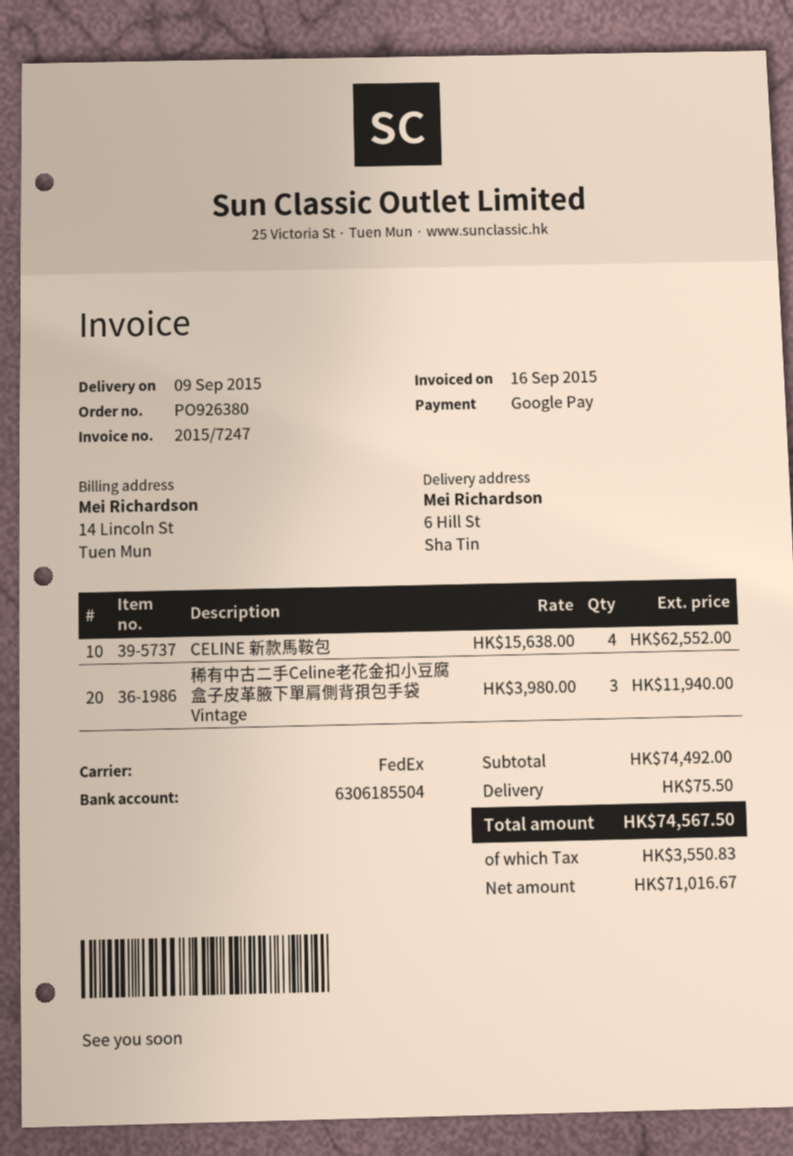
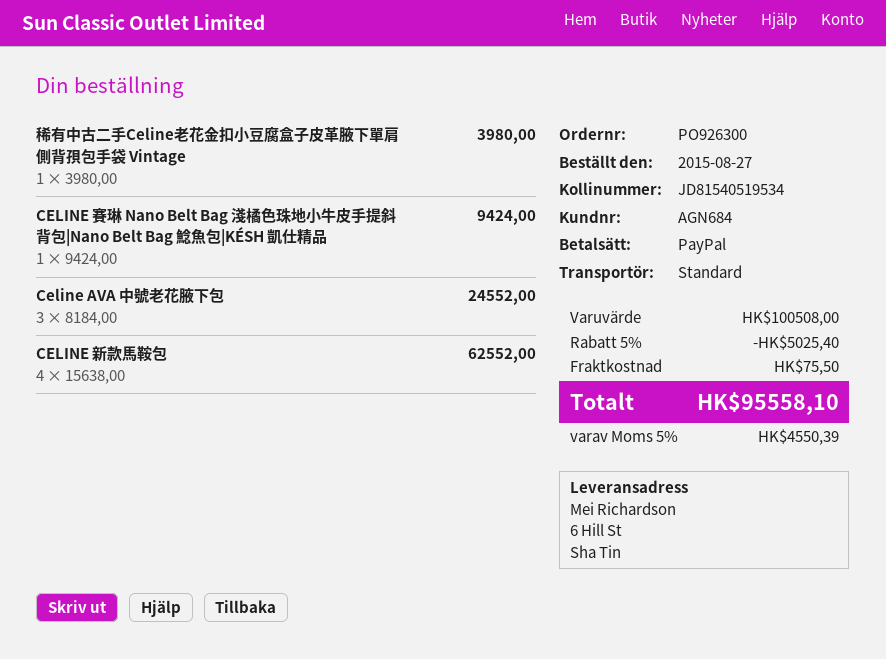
order number: PO926380 -> PO926300
payment method: Google Pay -> PayPal
shipping method: FedEx -> standard
稀有中古二手Celine老花金扣小豆腐盒子皮革腋下單肩側背孭包手袋 Vintage: 3 x 3980.00 = 11940.00 -> 1 x 3980.00 = 3980.00
CELINE 賽琳 Nano Belt Bag 淺橘色珠地小牛皮手提斜背包|Nano Belt Bag 鯰魚包|KÉSH 凱仕精品: none -> 1 x 9424.00 = 9424.00
Celine AVA 中號老花腋下包: none -> 3 x 8184.00 = 24552.00
subtotal: 74492.00 -> 100508.00
discount: none -> 5% = 5025.40
tax: 3550.83 -> 4550.39
total: 74567.50 -> 95558.10

